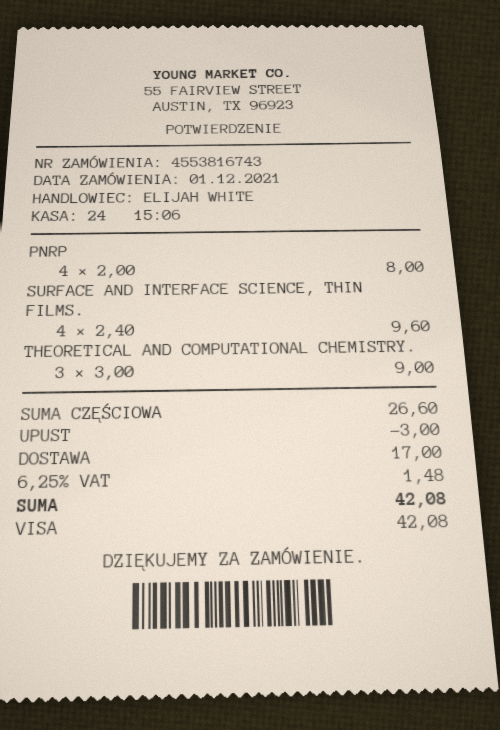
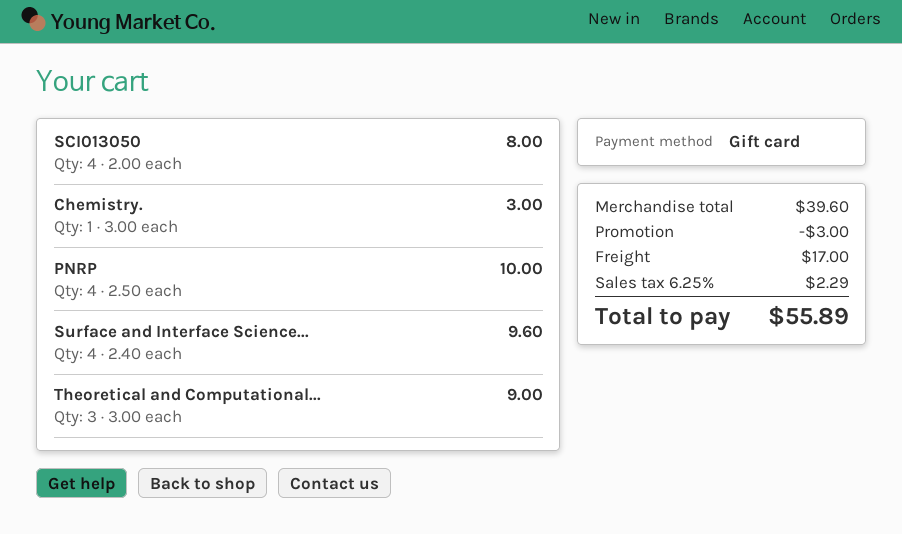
payment method: Visa -> gift card
PNRP: 4 x 2.00 = 8.00 -> 4 x 2.50 = 10.00
SCI013050: none -> 4 x 2.00 = 8.00
Chemistry.: none -> 1 x 3.00 = 3.00
subtotal: 26.60 -> 39.60
tax: 6.25% = 1.48 -> 6.25% = 2.29
total: 42.08 -> 55.89

